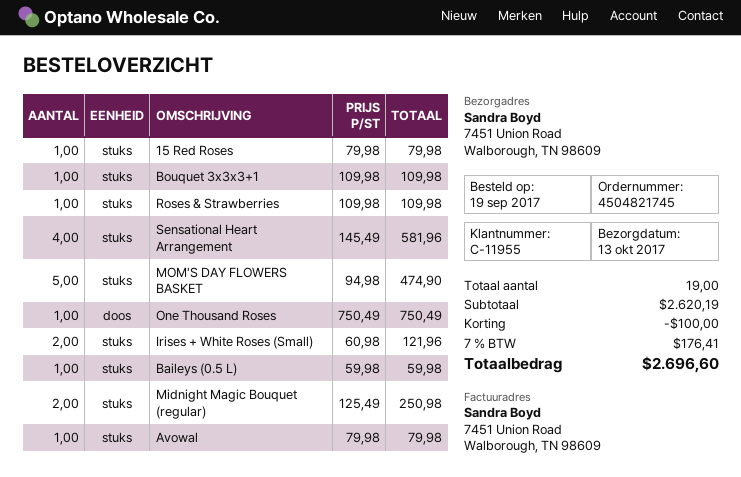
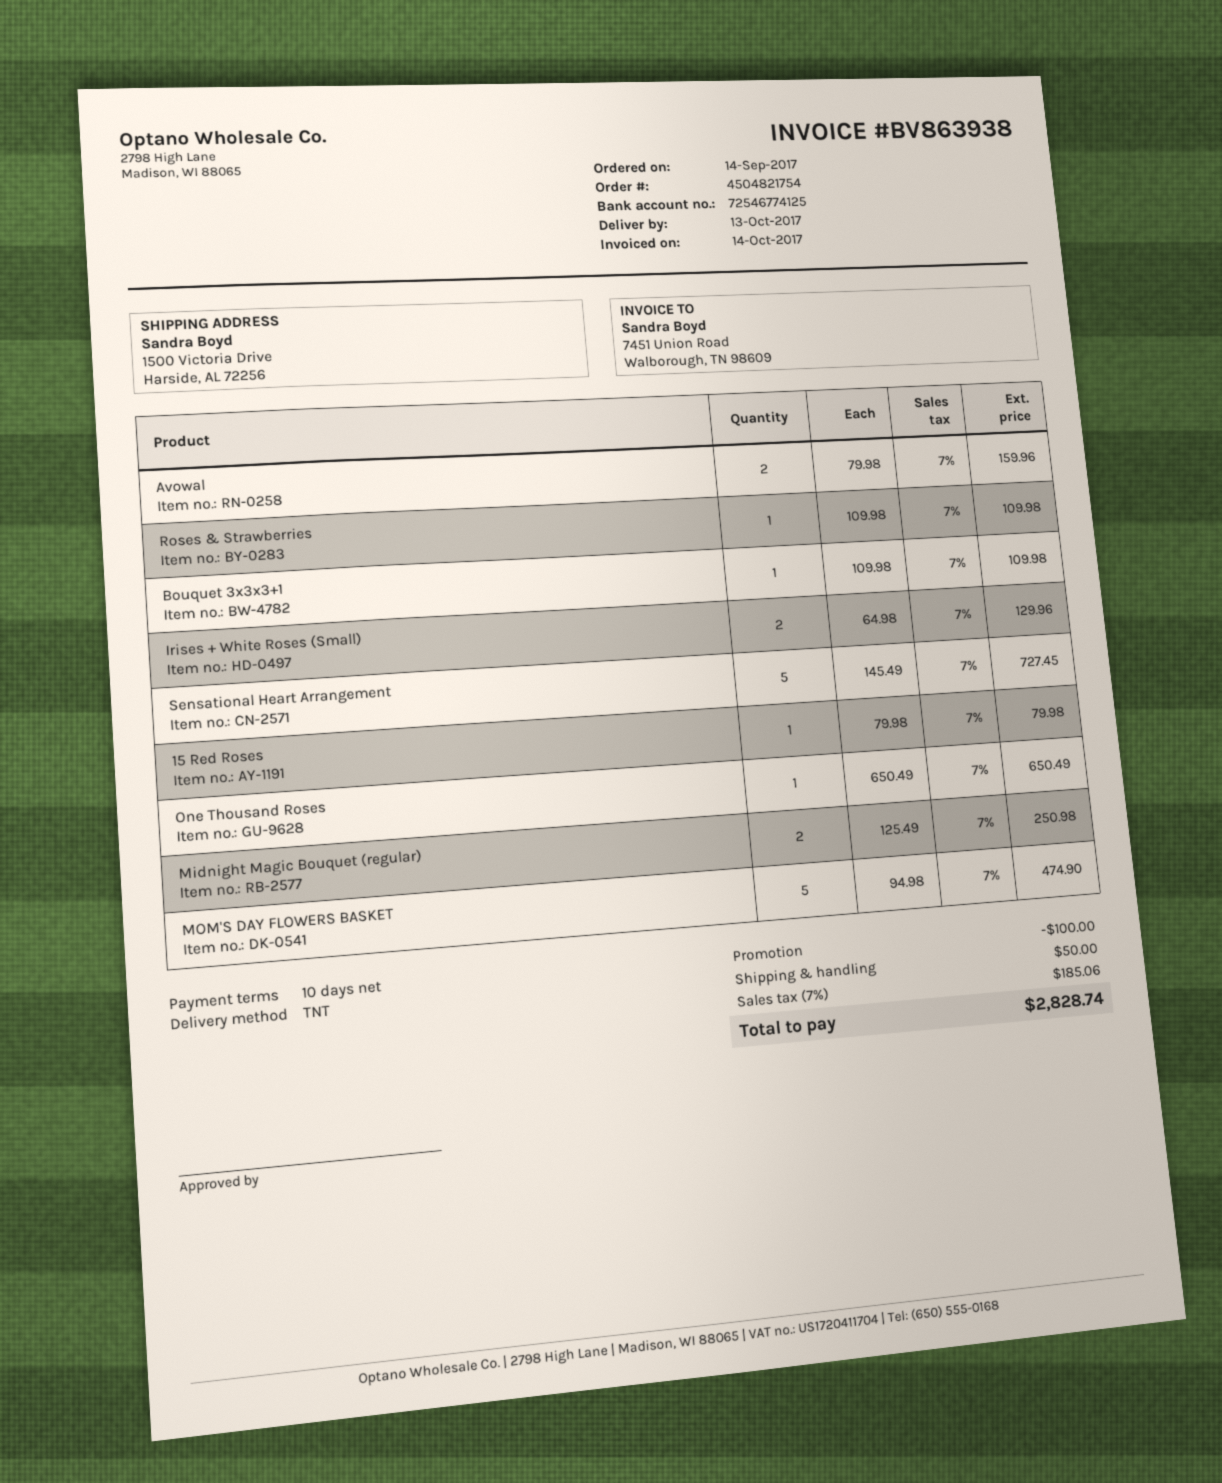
order number: 4504821745 -> 4504821754
order date: 2017-09-19 -> 2017-09-14
ship to: 7451 Union Road, Walborough, TN 98609 -> 1500 Victoria Drive, Harside, AL 72256
Sensational Heart Arrangement: 4 x 145.49 = 581.96 -> 5 x 145.49 = 727.45
One Thousand Roses: 1 x 750.49 = 750.49 -> 1 x 650.49 = 650.49
Irises + White Roses (Small): 2 x 60.98 = 121.96 -> 2 x 64.98 = 129.96
Baileys (0.5 L): 1 x 59.98 = 59.98 -> none
Avowal: 1 x 79.98 = 79.98 -> 2 x 79.98 = 159.96
shipping: none -> 50.00
tax: 7% = 176.41 -> 7% = 185.06
total: 2696.60 -> 2828.74

